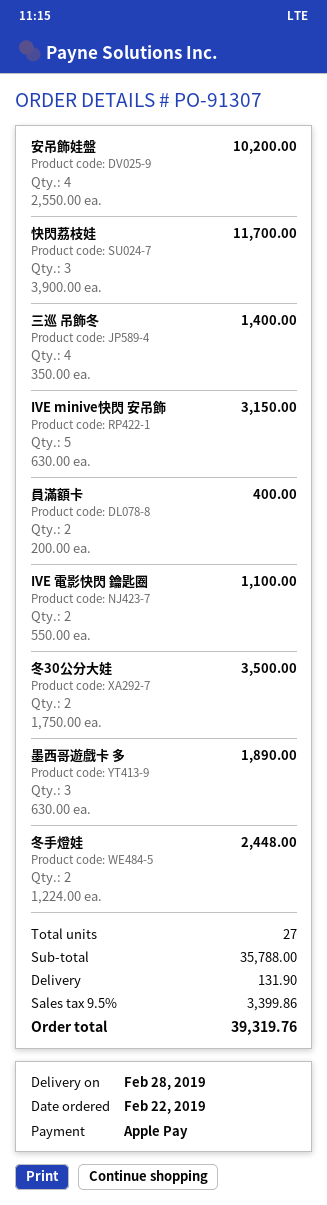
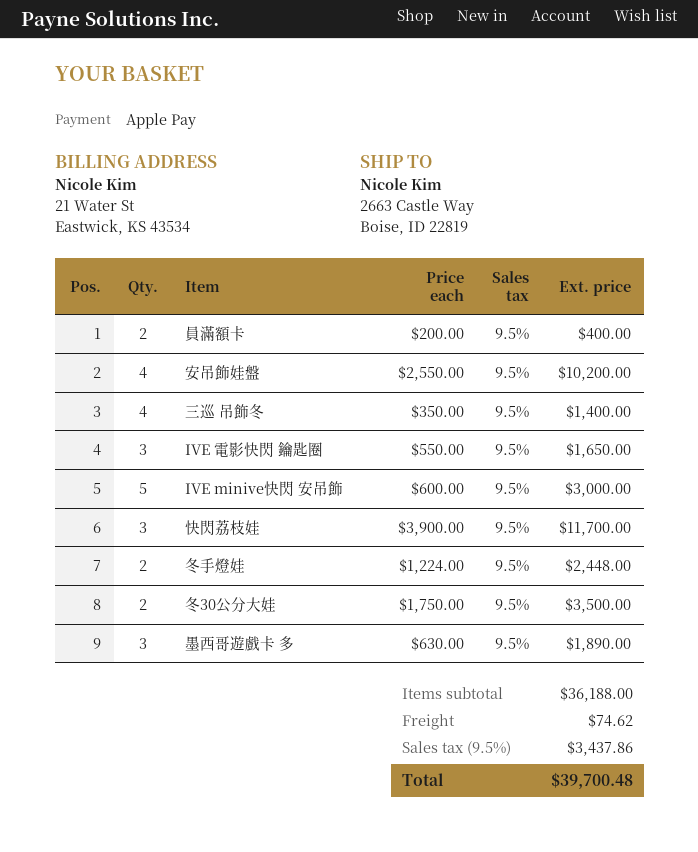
IVE minive快閃 安吊飾: 5 x 630.00 = 3150.00 -> 5 x 600.00 = 3000.00
IVE 電影快閃 鑰匙圈: 2 x 550.00 = 1100.00 -> 3 x 550.00 = 1650.00
subtotal: 35788.00 -> 36188.00
shipping: 131.90 -> 74.62
tax: 9.5% = 3399.86 -> 9.5% = 3437.86
total: 39319.76 -> 39700.48

